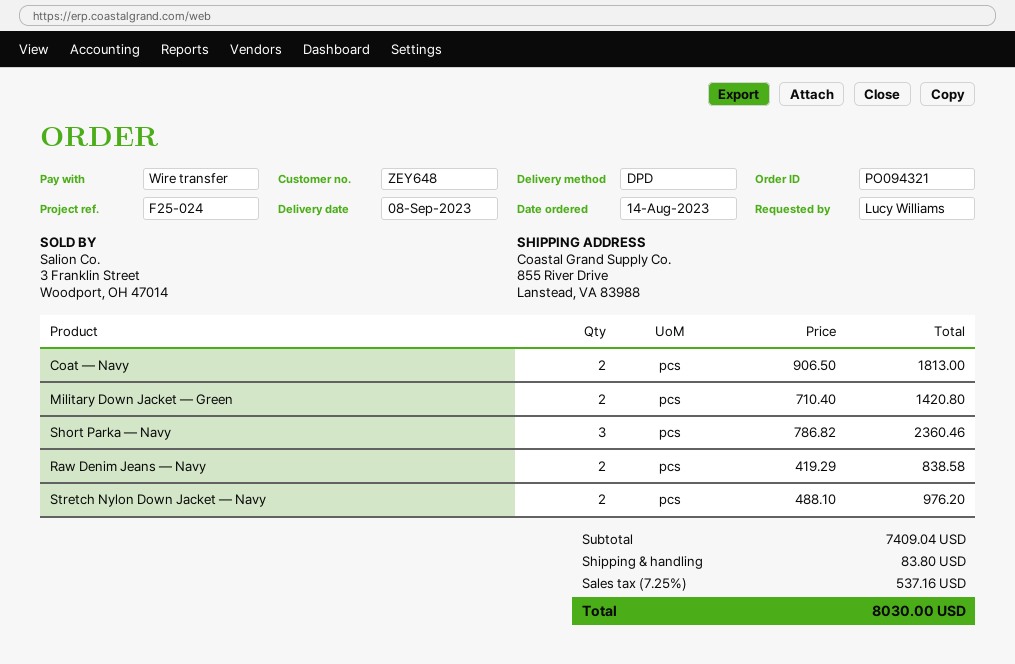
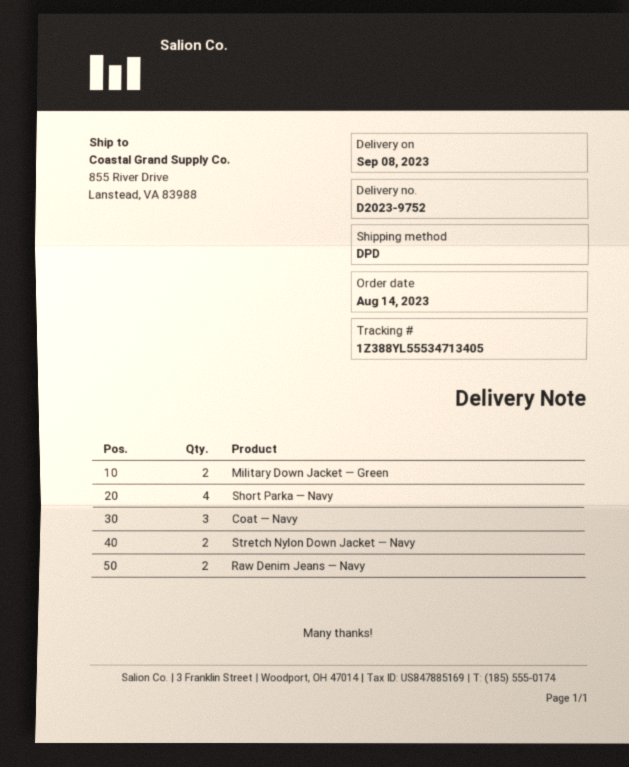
Coat — Navy: 2 -> 3
Short Parka — Navy: 3 -> 4

